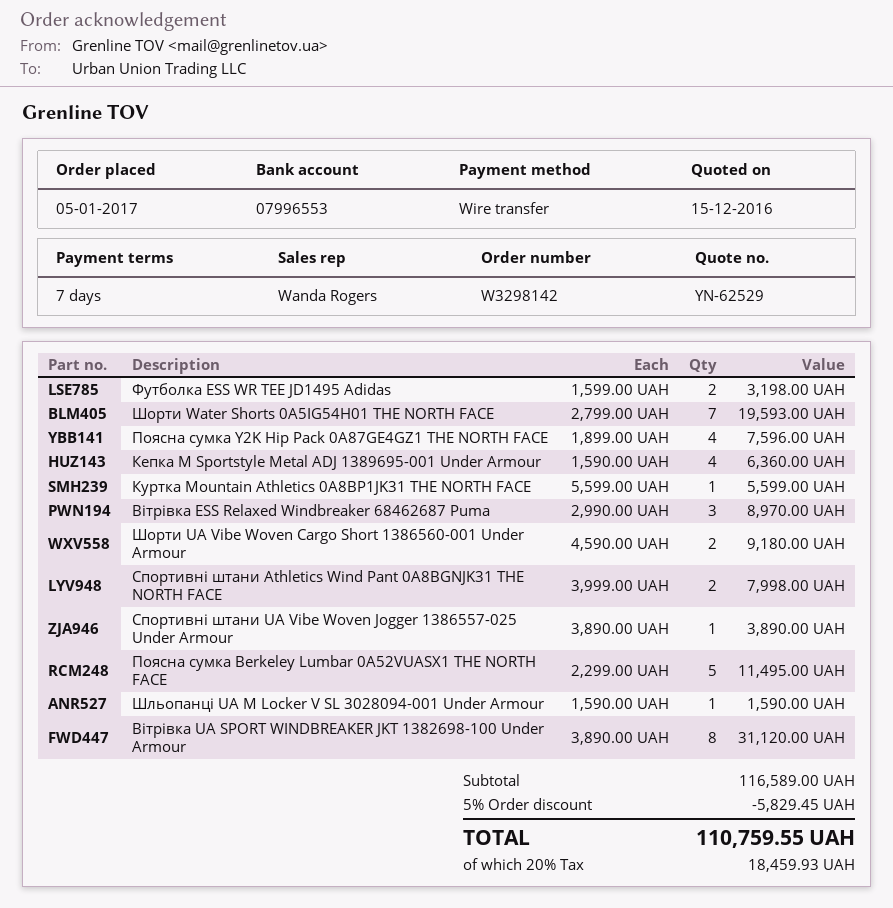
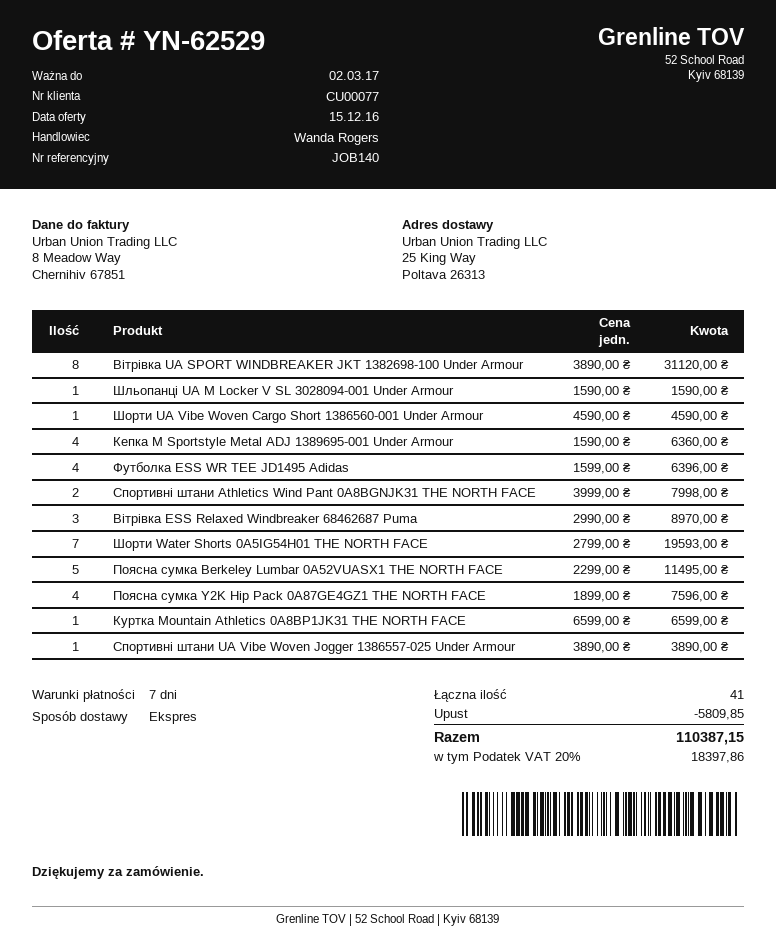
Футболка ESS WR TEE JD1495 Adidas: 2 x 1599.00 = 3198.00 -> 4 x 1599.00 = 6396.00
Куртка Mountain Athletics 0A8BP1JK31 THE NORTH FACE: 1 x 5599.00 = 5599.00 -> 1 x 6599.00 = 6599.00
Шорти UA Vibe Woven Cargo Short 1386560-001 Under Armour: 2 x 4590.00 = 9180.00 -> 1 x 4590.00 = 4590.00
discount: 5829.45 -> 5809.85
tax: 20% = 18459.93 -> 20% = 18397.86
total: 110759.55 -> 110387.15

